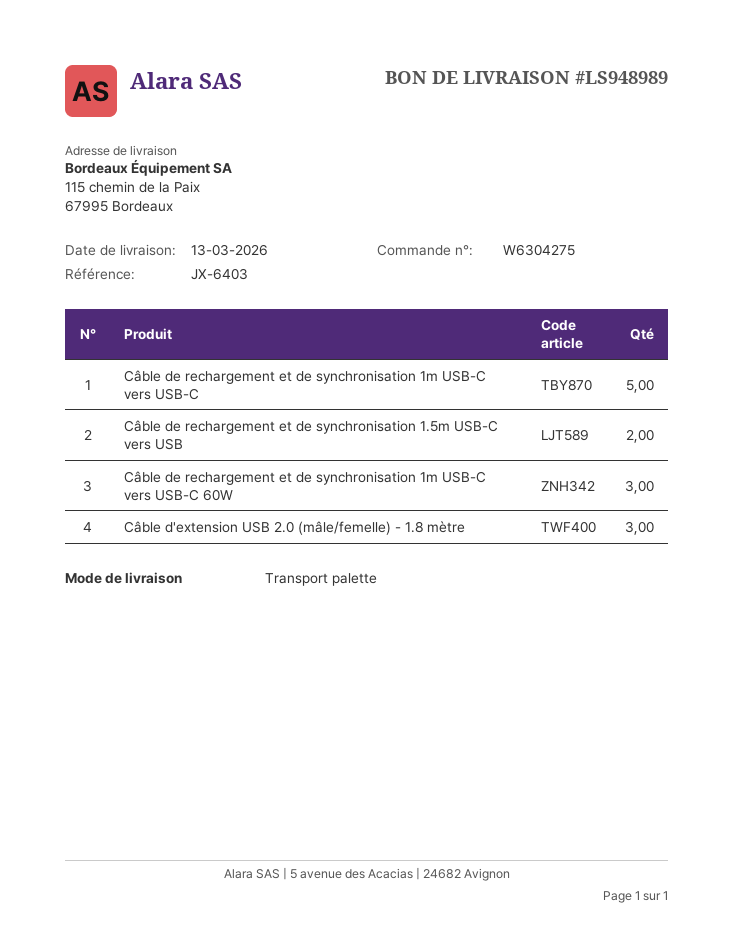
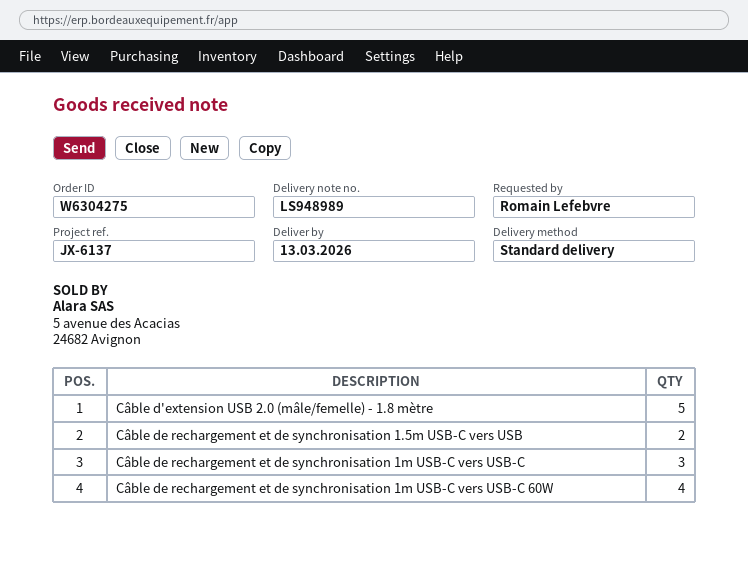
reference: JX-6403 -> JX-6137
shipping method: pallet freight -> standard
Câble de rechargement et de synchronisation 1m USB-C vers USB-C: 5 -> 3
Câble de rechargement et de synchronisation 1m USB-C vers USB-C 60W: 3 -> 4
Câble d'extension USB 2.0 (mâle/femelle) - 1.8 mètre: 3 -> 5

